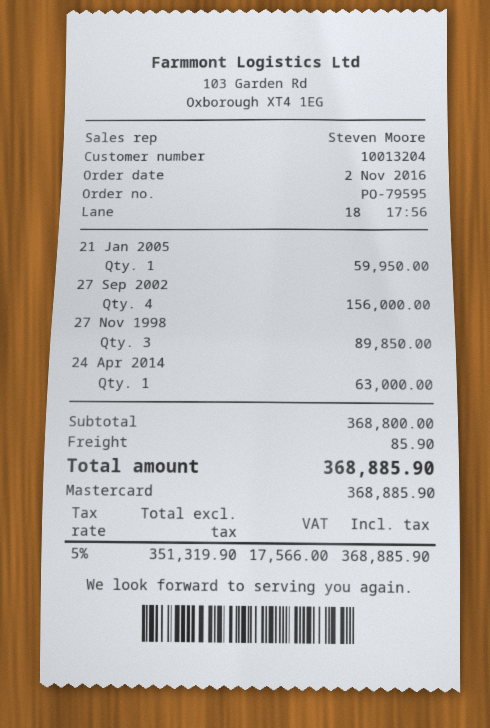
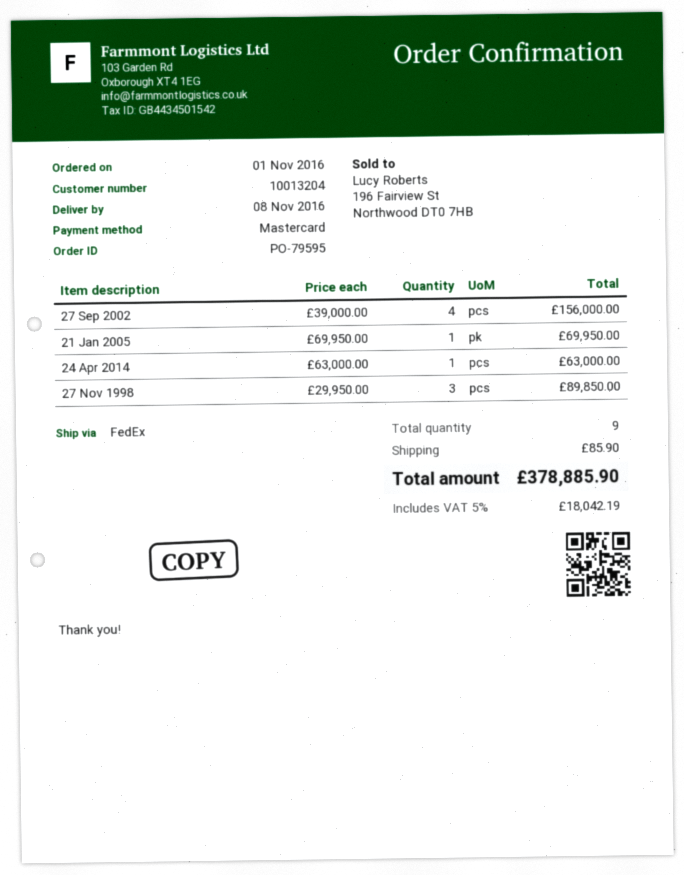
order date: 2016-11-02 -> 2016-11-01
21 Jan 2005: 1 for 59950.00 -> 1 for 69950.00
tax: 5% = 17566.00 -> 5% = 18042.19
total: 368885.90 -> 378885.90

